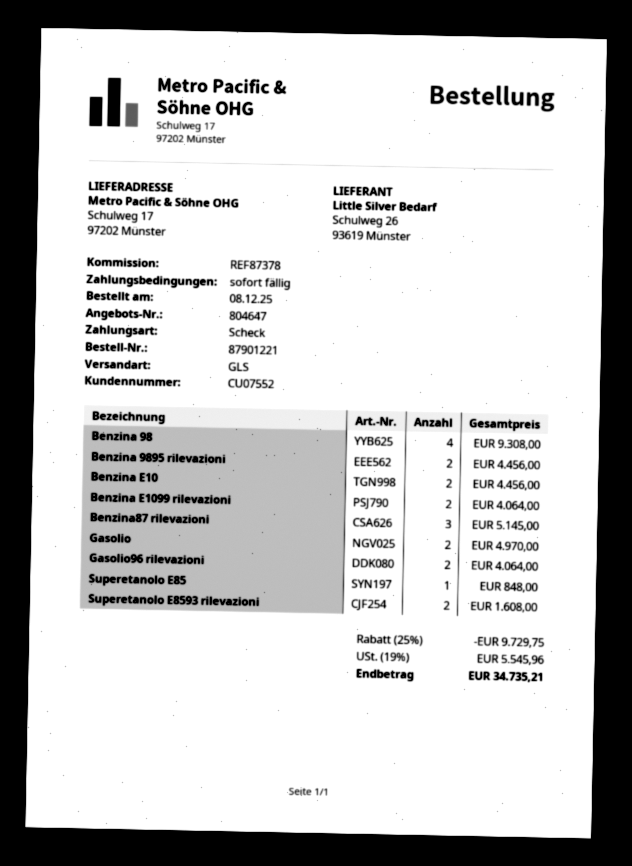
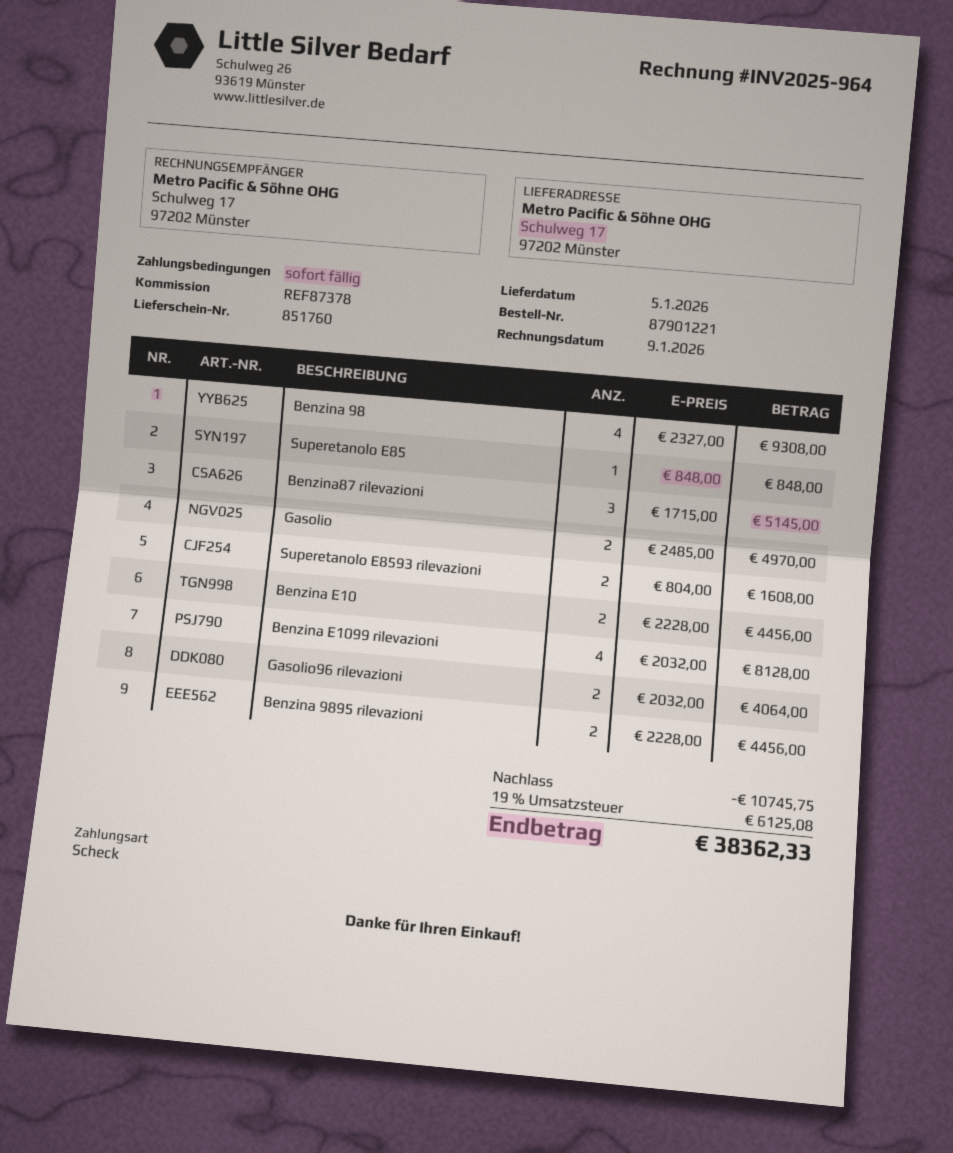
Benzina E1099 rilevazioni: 2 for 4064.00 -> 4 for 8128.00
discount: 9729.75 -> 10745.75
tax: 19% = 5545.96 -> 19% = 6125.08
total: 34735.21 -> 38362.33

